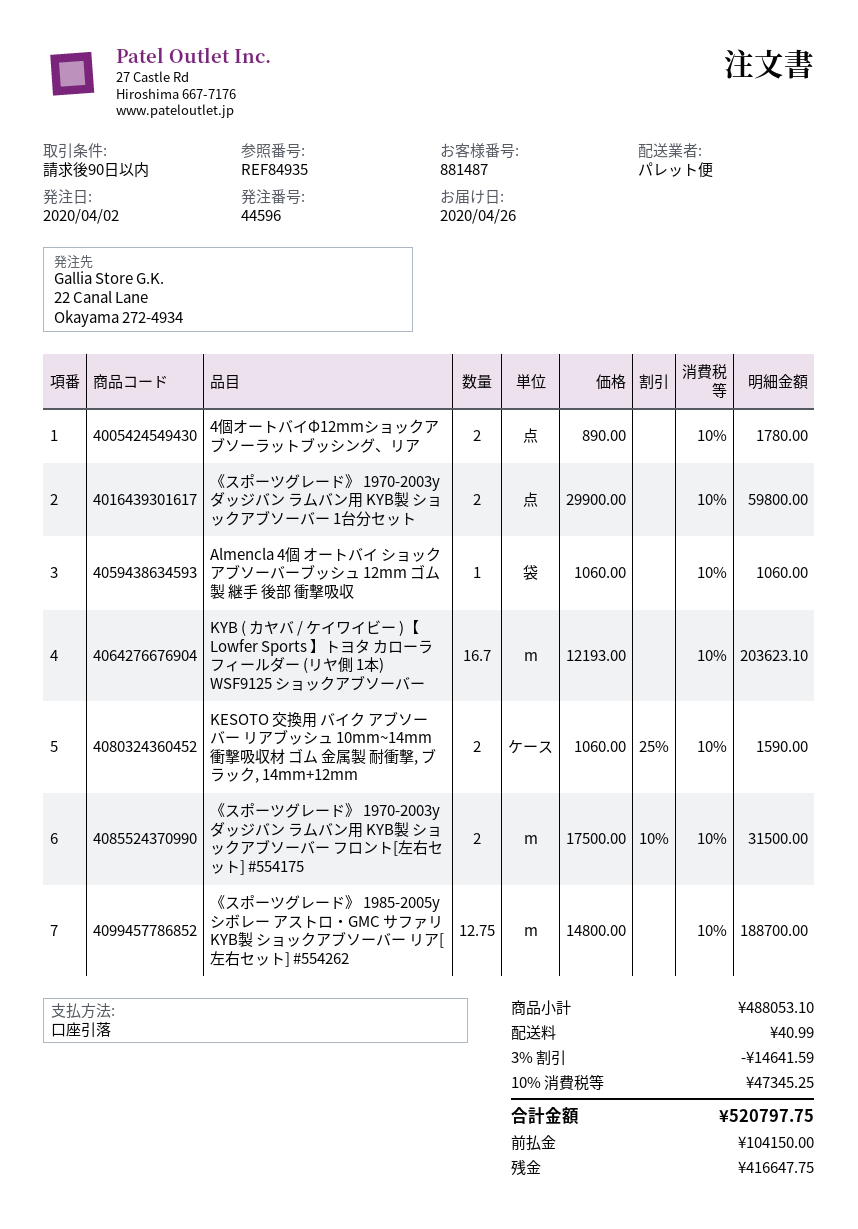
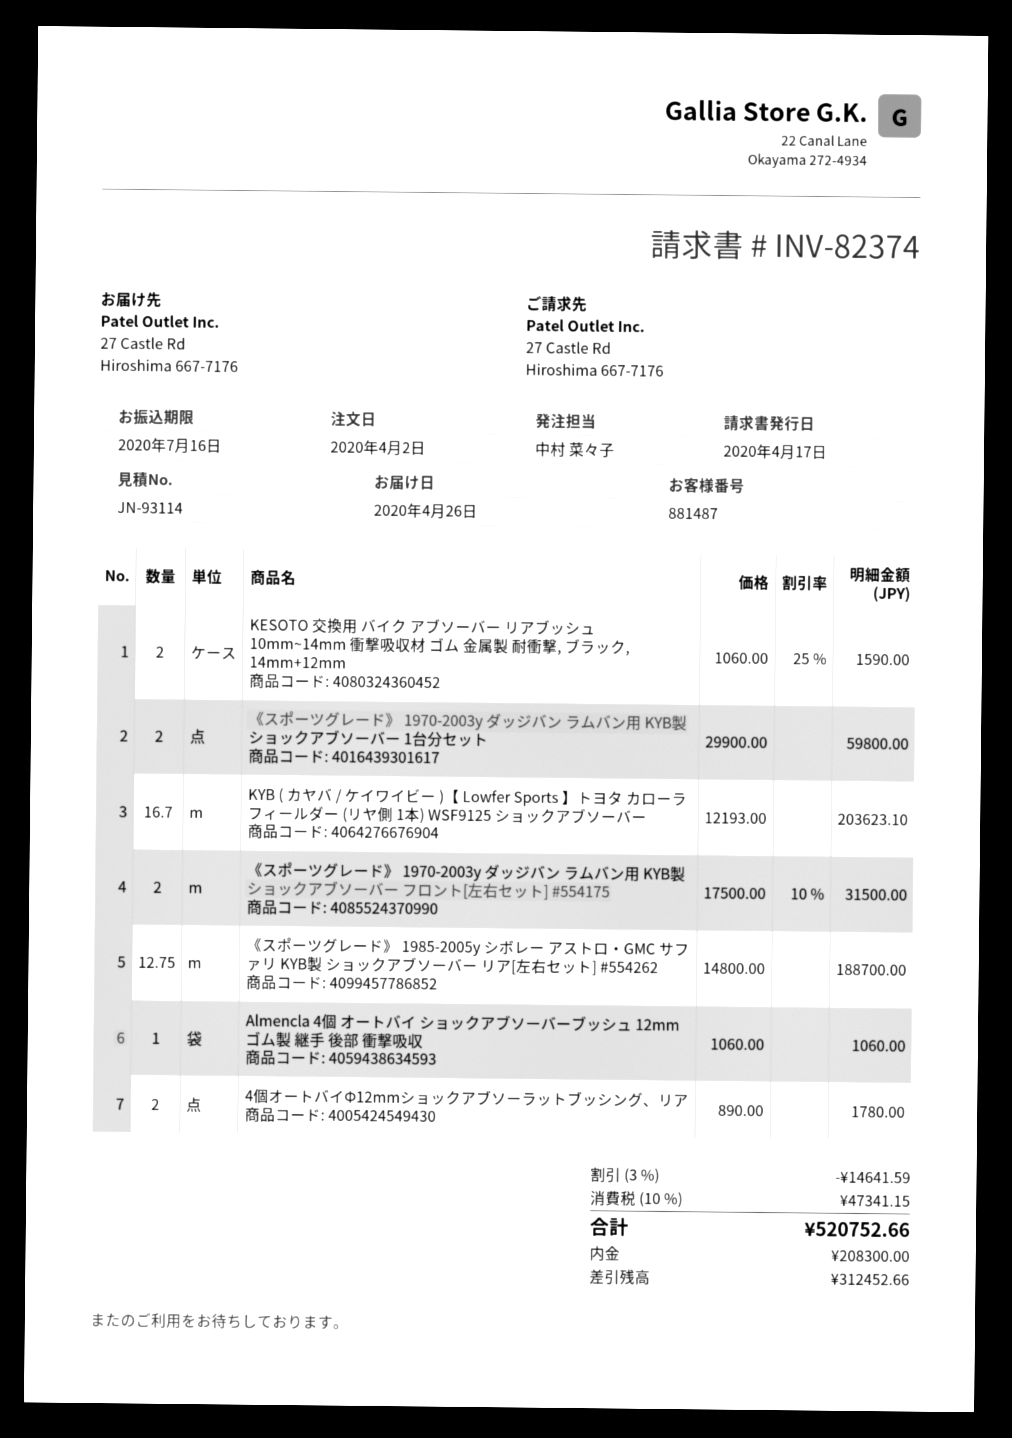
shipping: 40.99 -> none
tax: 10% = 47345.25 -> 10% = 47341.15
total: 520797.75 -> 520752.66
deposit: 104150.00 -> 208300.00
balance: 416647.75 -> 312452.66

